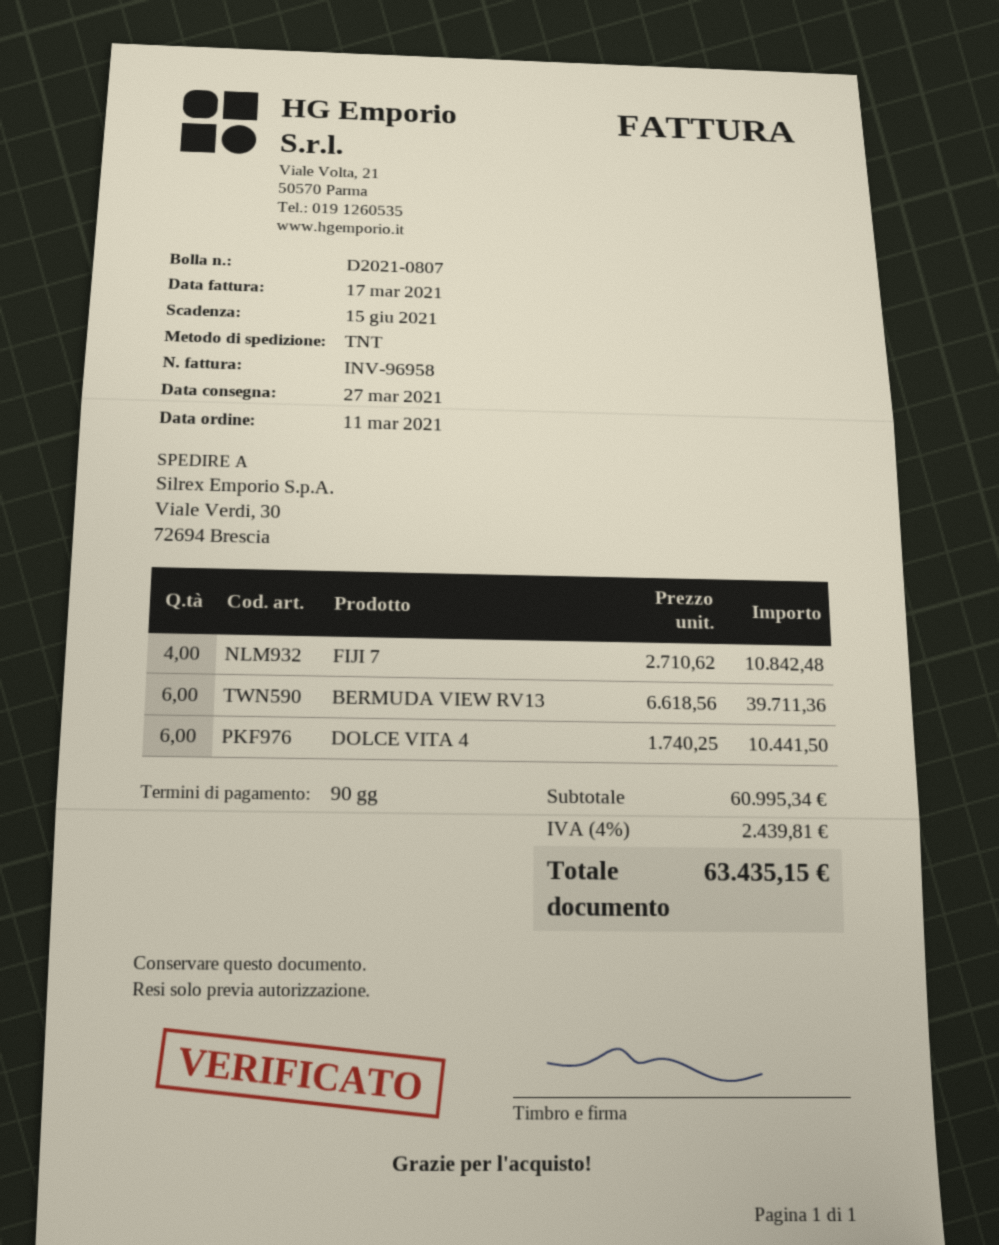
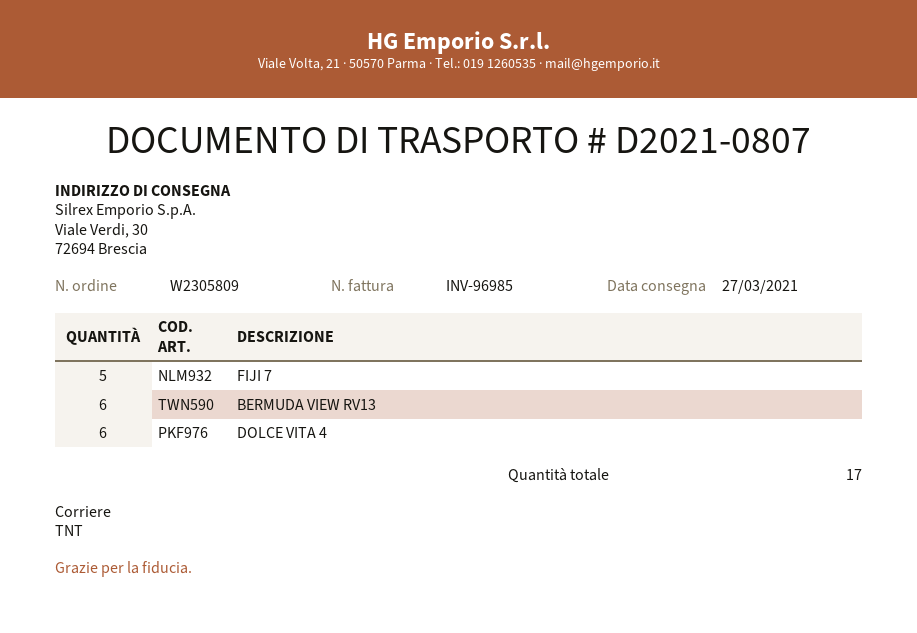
invoice number: INV-96958 -> INV-96985
FIJI 7: 4 -> 5

